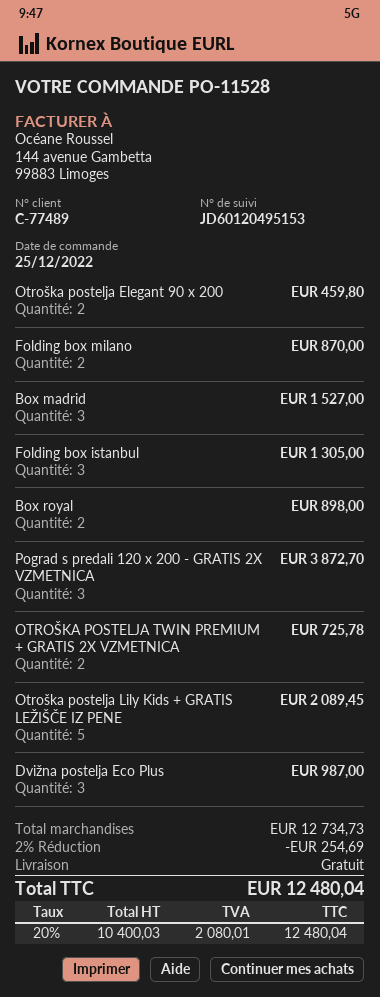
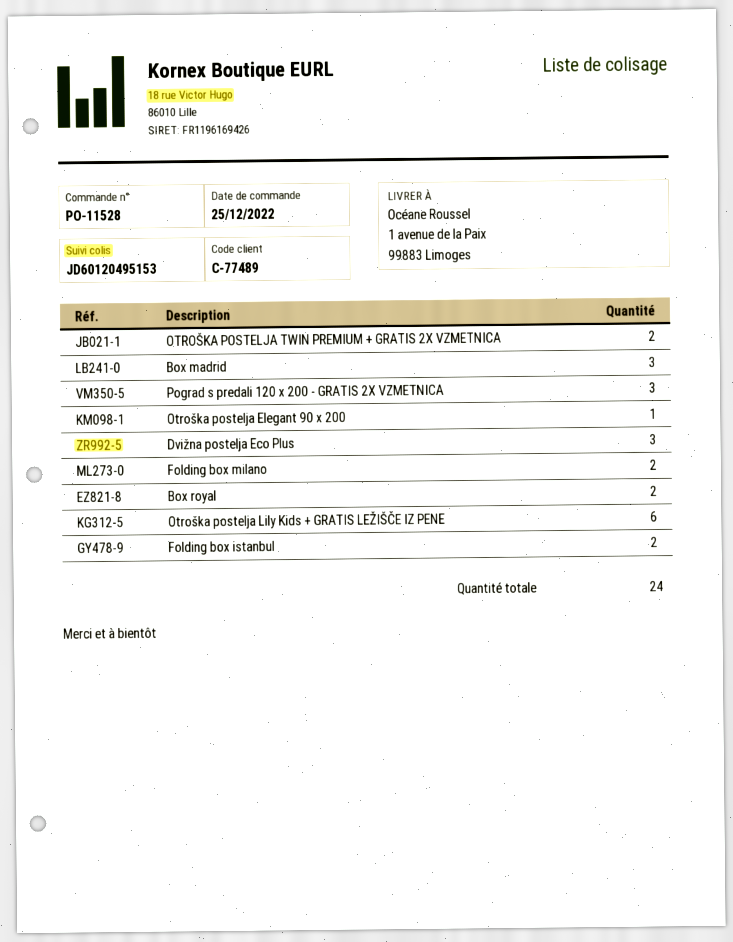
Otroška postelja Elegant 90 x 200: 2 -> 1
Folding box istanbul: 3 -> 2
Otroška postelja Lily Kids + GRATIS LEŽIŠČE IZ PENE: 5 -> 6

